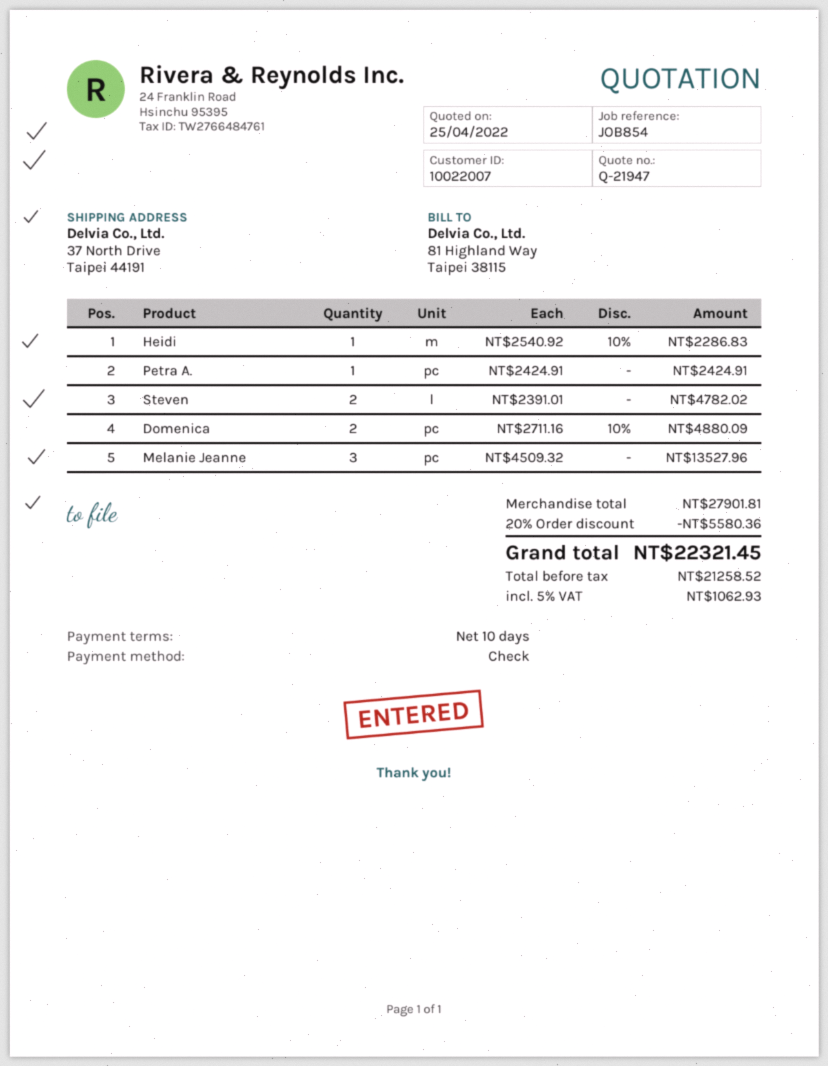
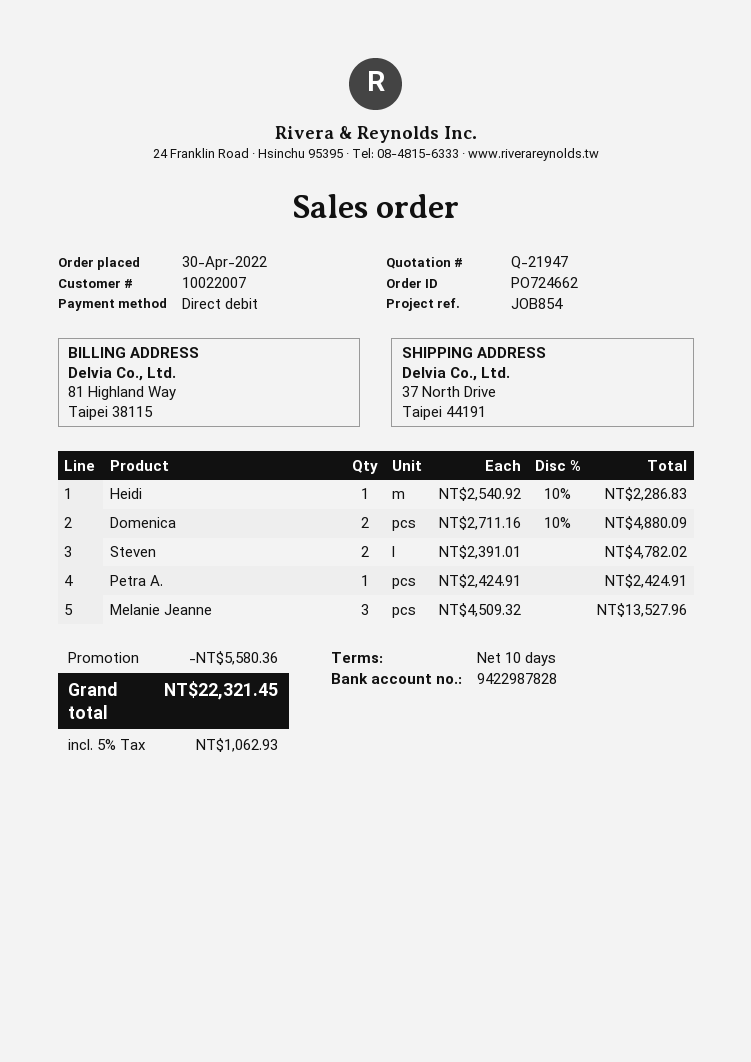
payment method: cheque -> direct debit

